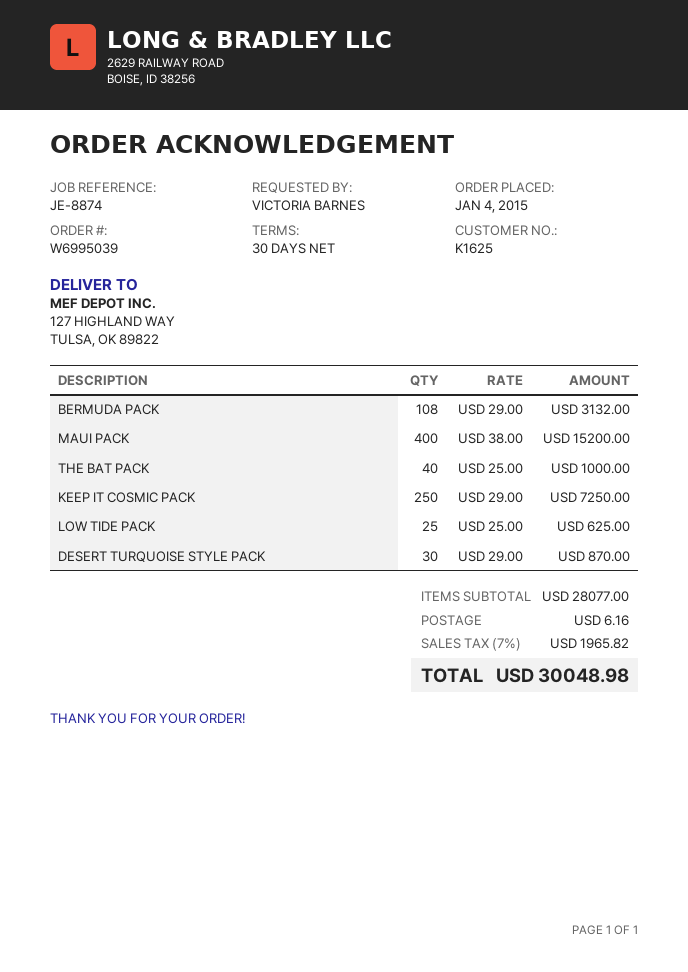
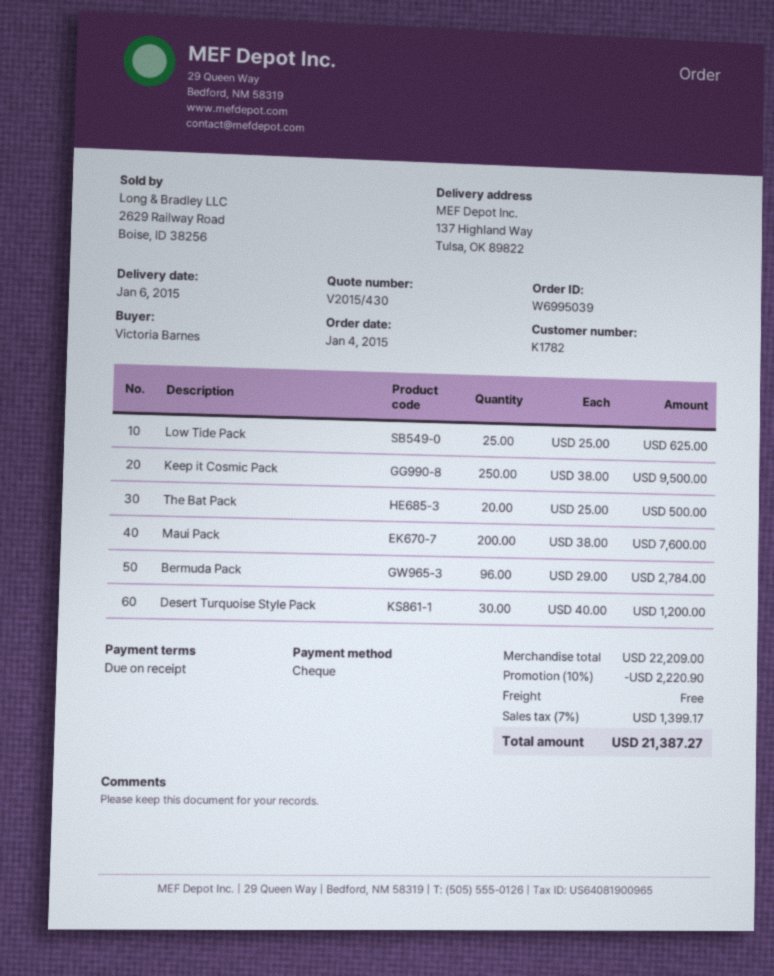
payment terms: 30 days -> on receipt
customer number: K1625 -> K1782
ship to: 127 HIGHLAND WAY, TULSA, OK 89822 -> 137 Highland Way, Tulsa, OK 89822
BERMUDA PACK: 108 x 29.00 = 3132.00 -> 96 x 29.00 = 2784.00
MAUI PACK: 400 x 38.00 = 15200.00 -> 200 x 38.00 = 7600.00
THE BAT PACK: 40 x 25.00 = 1000.00 -> 20 x 25.00 = 500.00
KEEP IT COSMIC PACK: 250 x 29.00 = 7250.00 -> 250 x 38.00 = 9500.00
DESERT TURQUOISE STYLE PACK: 30 x 29.00 = 870.00 -> 30 x 40.00 = 1200.00
subtotal: 28077.00 -> 22209.00
discount: none -> 10% = 2220.90
shipping: 6.16 -> 0.00
tax: 7% = 1965.82 -> 7% = 1399.17
total: 30048.98 -> 21387.27

